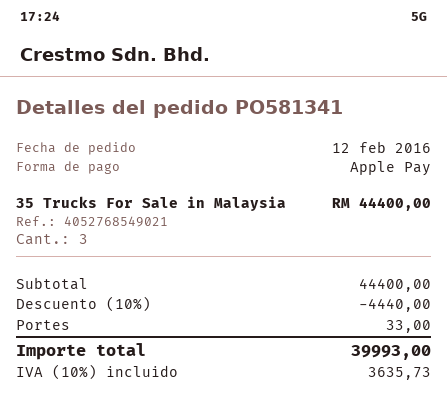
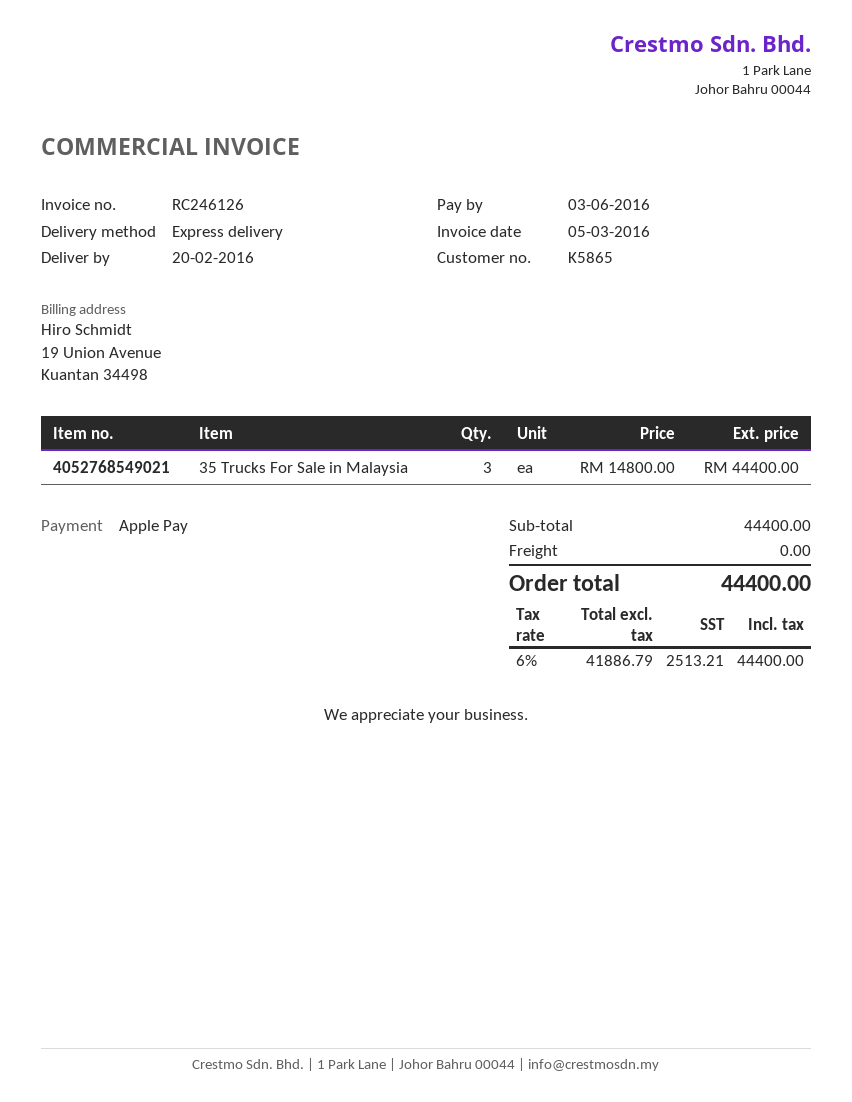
discount: 10% = 4440.00 -> none
shipping: 33.00 -> 0.00
tax: 10% = 3635.73 -> 6% = 2513.21
total: 39993.00 -> 44400.00

